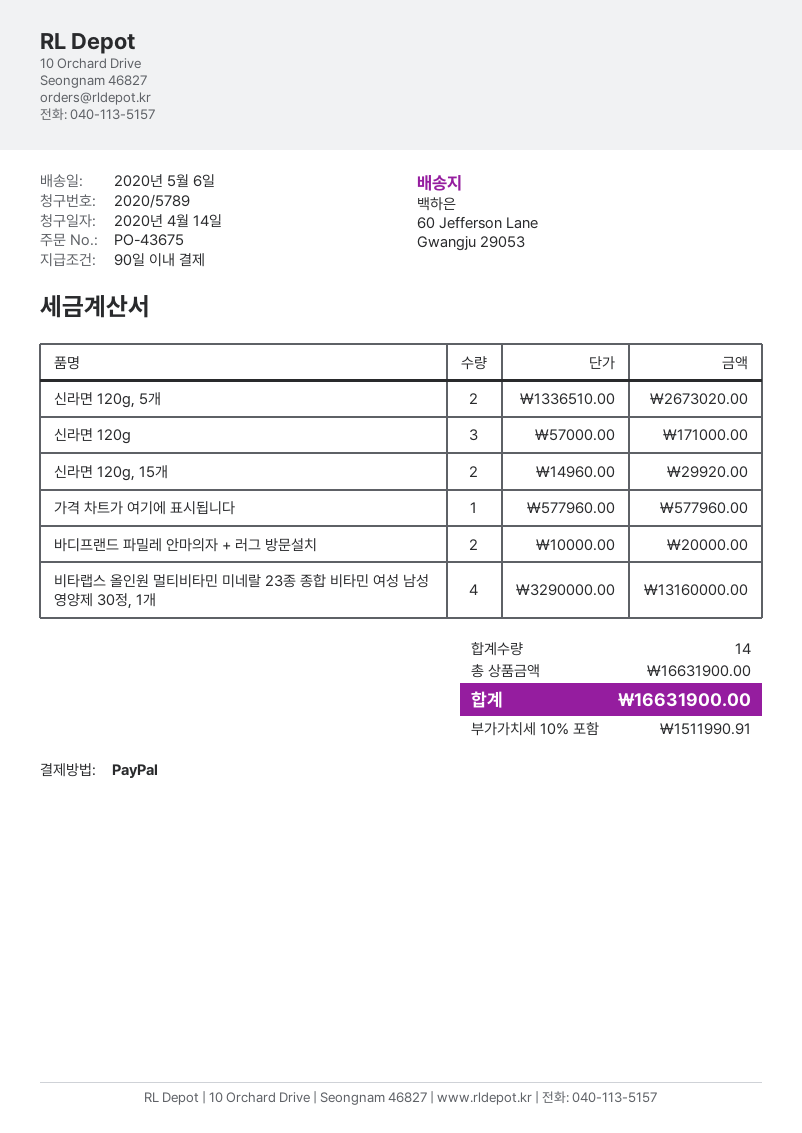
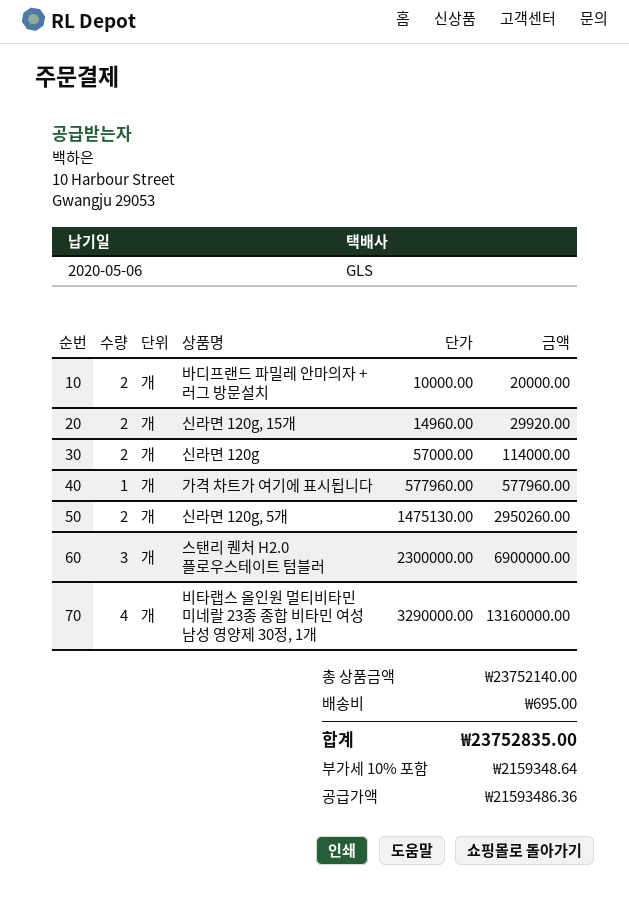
신라면 120g, 5개: 2 x 1336510.00 = 2673020.00 -> 2 x 1475130.00 = 2950260.00
신라면 120g: 3 x 57000.00 = 171000.00 -> 2 x 57000.00 = 114000.00
스탠리 퀜처 H2.0 플로우스테이트 텀블러: none -> 3 x 2300000.00 = 6900000.00
subtotal: 16631900.00 -> 23752140.00
shipping: none -> 695.00
tax: 10% = 1511990.91 -> 10% = 2159348.64
total: 16631900.00 -> 23752835.00

